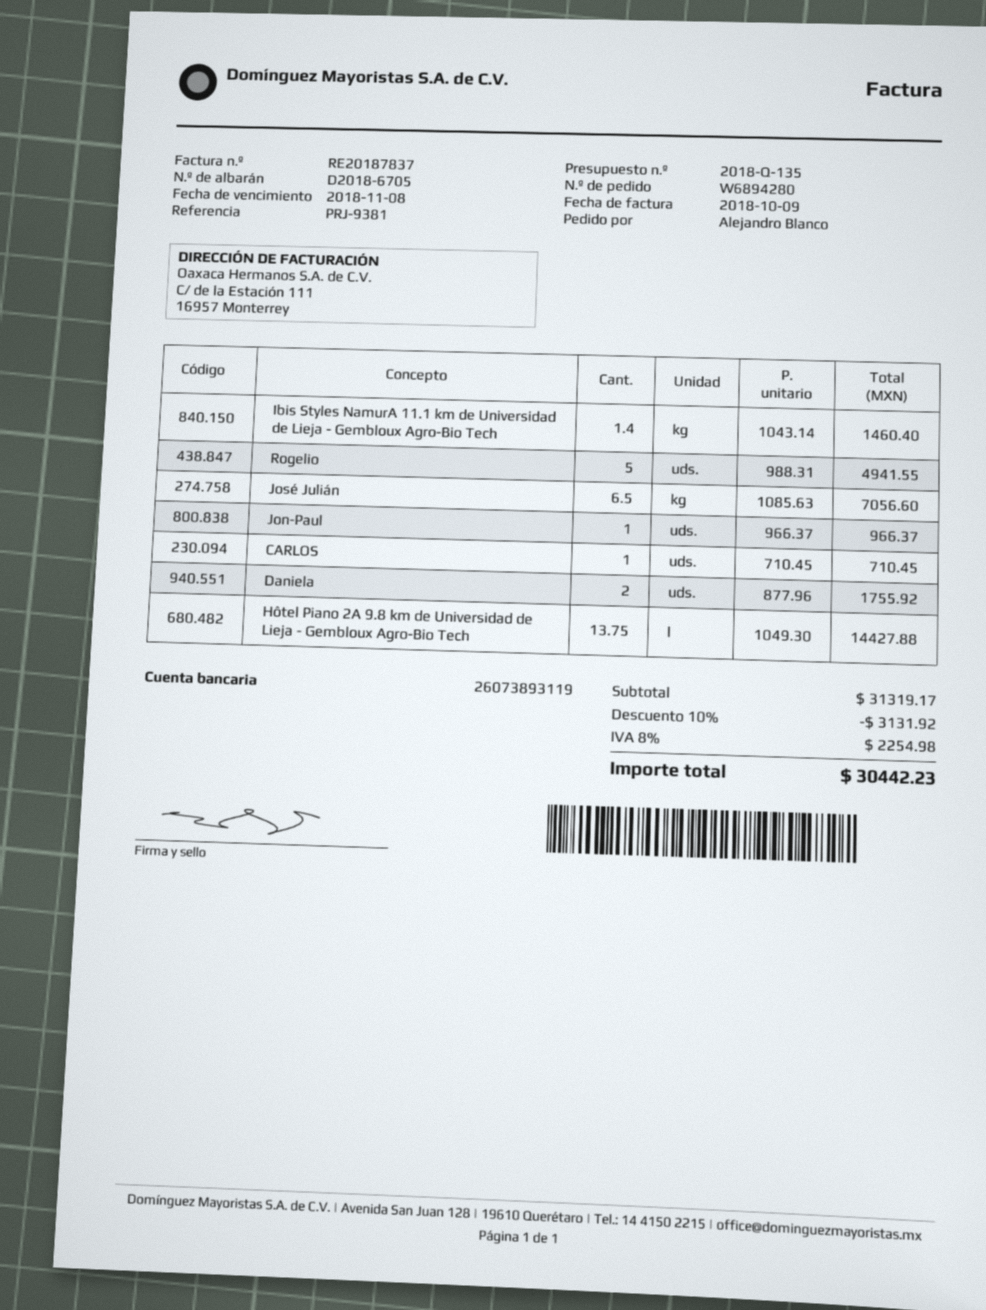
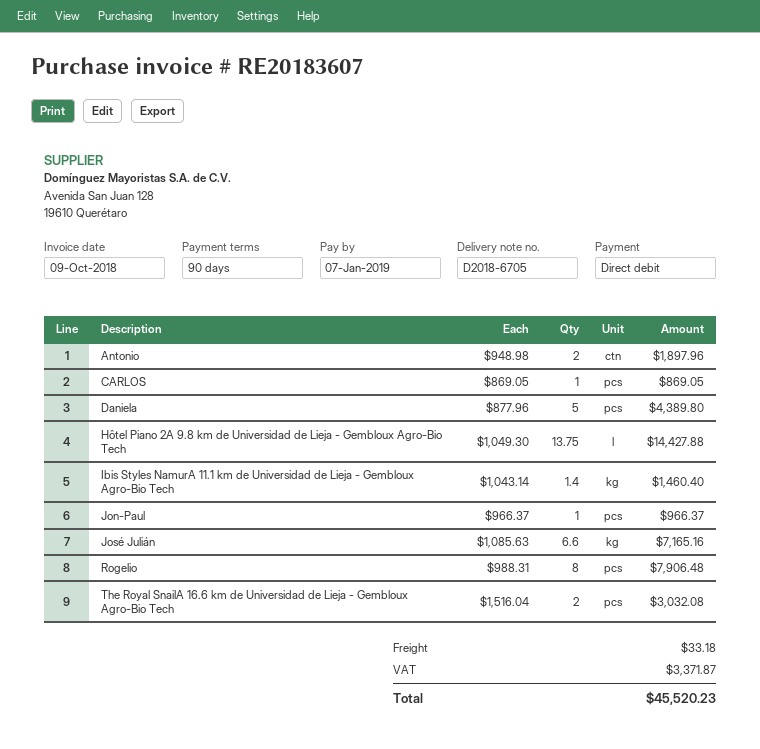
invoice number: RE20187837 -> RE20183607
due date: 2018-11-08 -> 2019-01-07
Rogelio: 5 x 988.31 = 4941.55 -> 8 x 988.31 = 7906.48
José Julián: 6.5 x 1085.63 = 7056.60 -> 6.6 x 1085.63 = 7165.16
CARLOS: 1 x 710.45 = 710.45 -> 1 x 869.05 = 869.05
Daniela: 2 x 877.96 = 1755.92 -> 5 x 877.96 = 4389.80
Antonio: none -> 2 x 948.98 = 1897.96
The Royal SnailA 16.6 km de Universidad de Lieja - Gembloux Agro-Bio Tech: none -> 2 x 1516.04 = 3032.08
discount: 10% = 3131.92 -> none
shipping: none -> 33.18
tax: 2254.98 -> 3371.87
total: 30442.23 -> 45520.23

